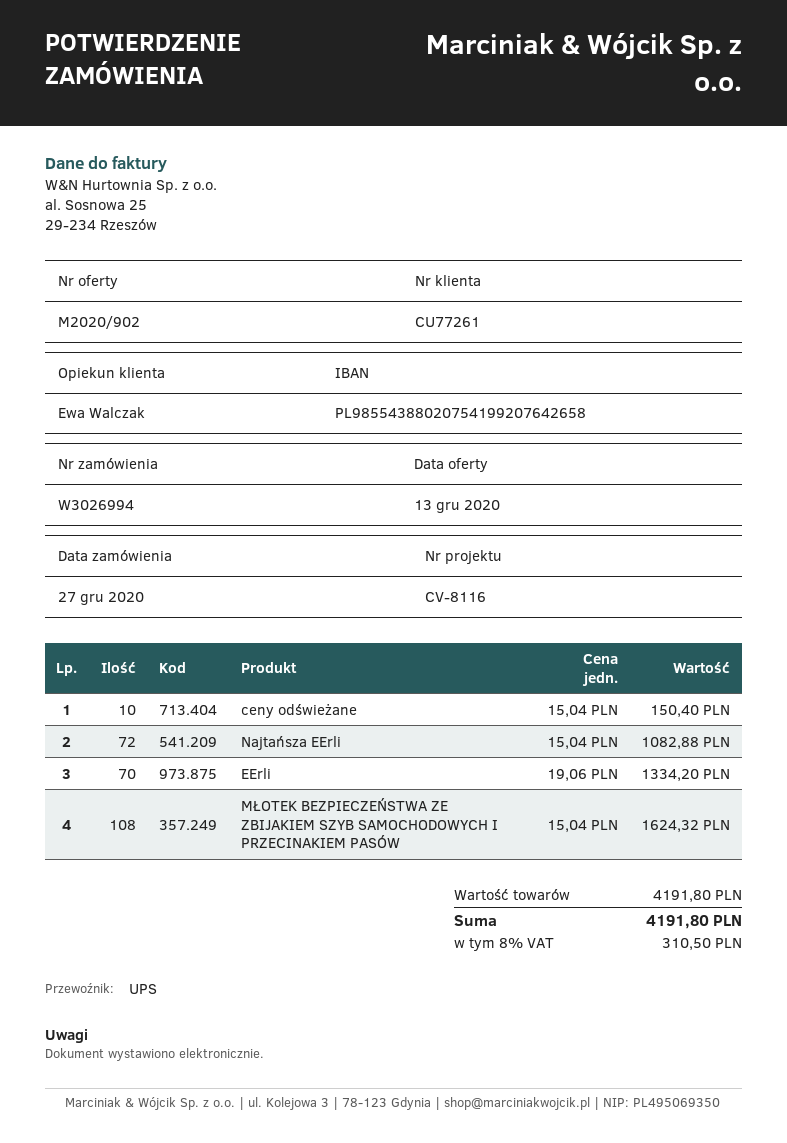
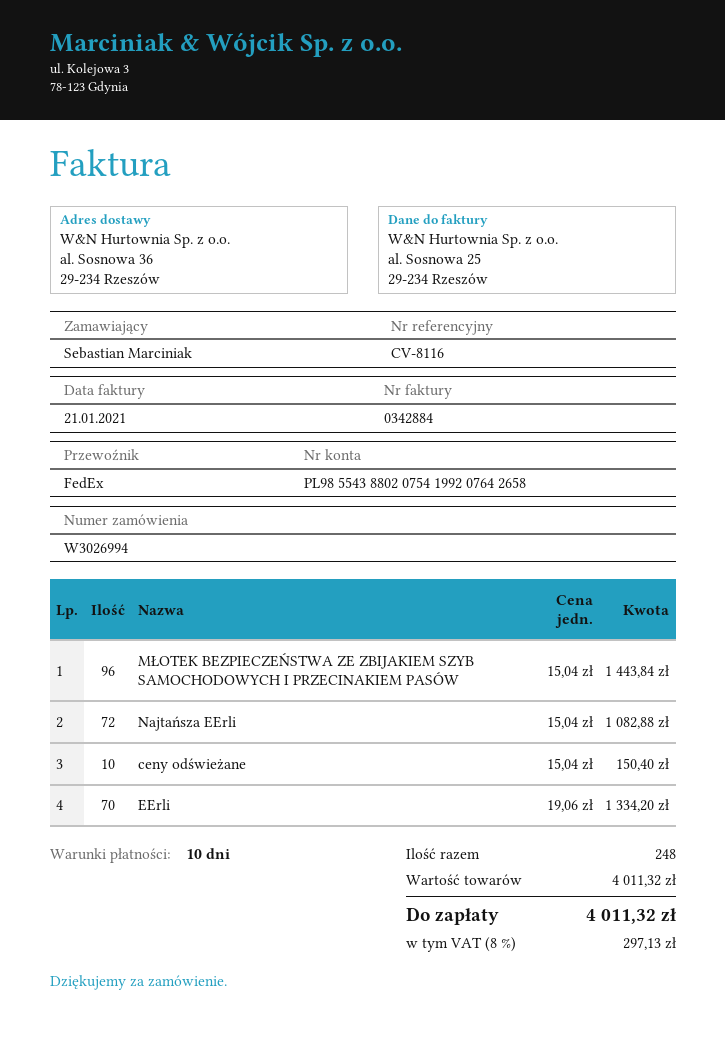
shipping method: UPS -> FedEx
MŁOTEK BEZPIECZEŃSTWA ZE ZBIJAKIEM SZYB SAMOCHODOWYCH I PRZECINAKIEM PASÓW: 108 x 15.04 = 1624.32 -> 96 x 15.04 = 1443.84
subtotal: 4191.80 -> 4011.32
tax: 8% = 310.50 -> 8% = 297.13
total: 4191.80 -> 4011.32

